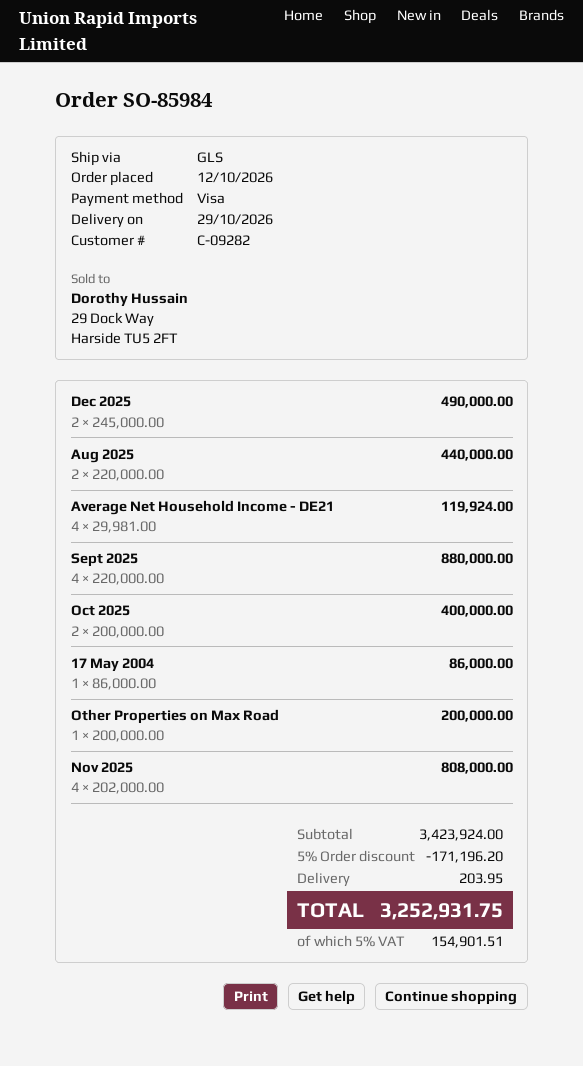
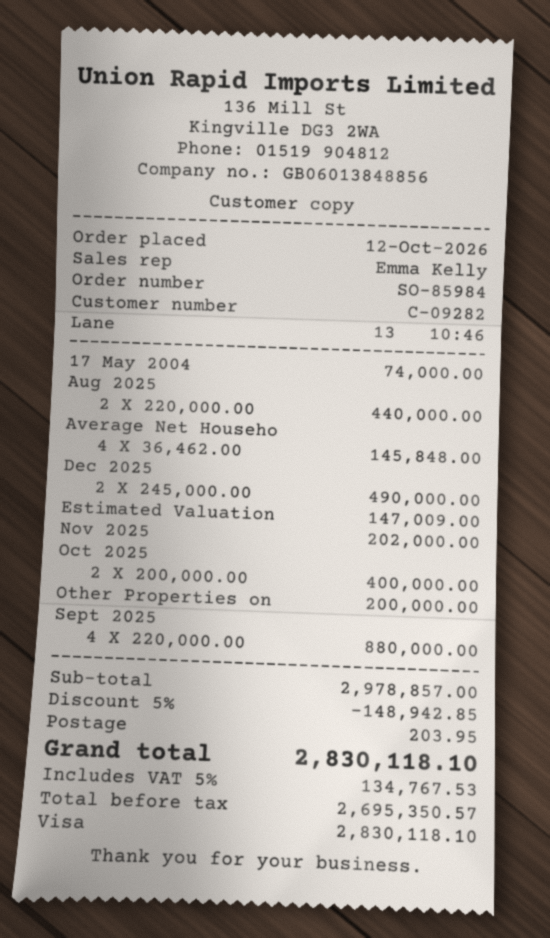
Average Net Household Income - DE21: 4 x 29981.00 = 119924.00 -> 4 x 36462.00 = 145848.00
17 May 2004: 1 x 86000.00 = 86000.00 -> 1 x 74000.00 = 74000.00
Nov 2025: 4 x 202000.00 = 808000.00 -> 1 x 202000.00 = 202000.00
Estimated Valuation: none -> 1 x 147009.00 = 147009.00
subtotal: 3423924.00 -> 2978857.00
discount: 5% = 171196.20 -> 5% = 148942.85
tax: 5% = 154901.51 -> 5% = 134767.53
total: 3252931.75 -> 2830118.10

